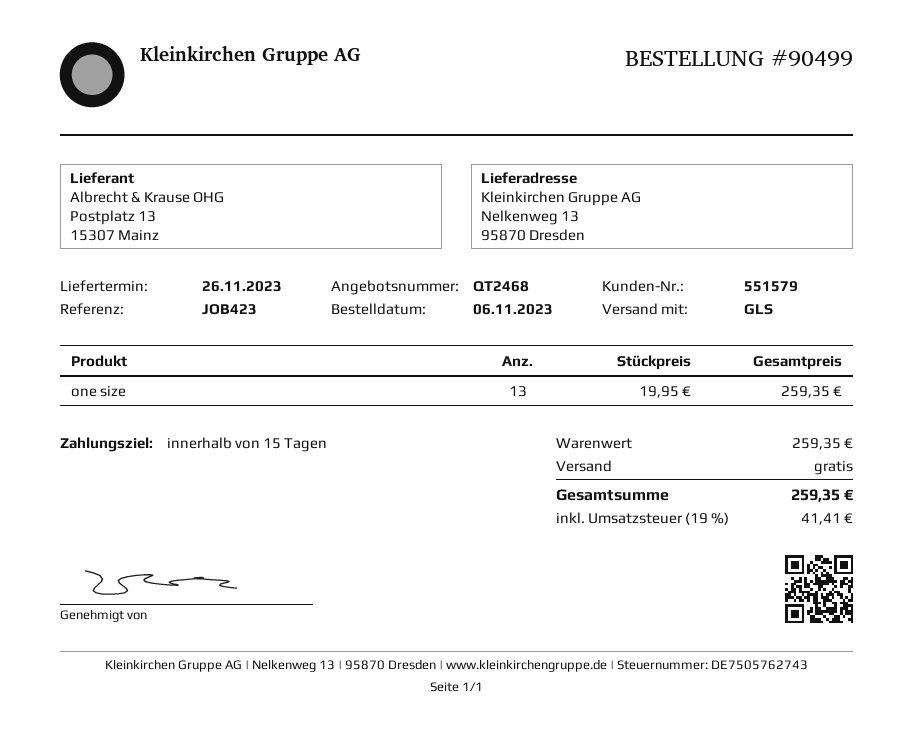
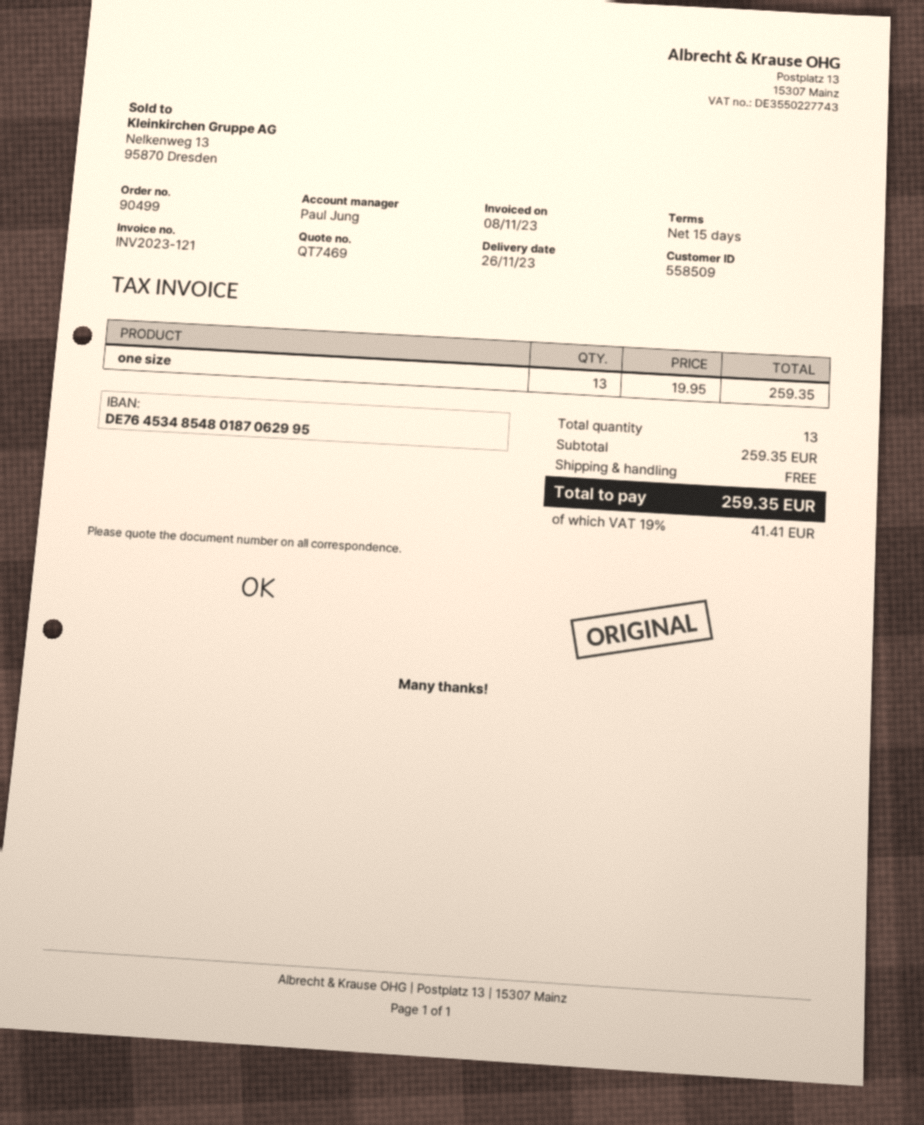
quote number: QT2468 -> QT7469
customer number: 551579 -> 558509

